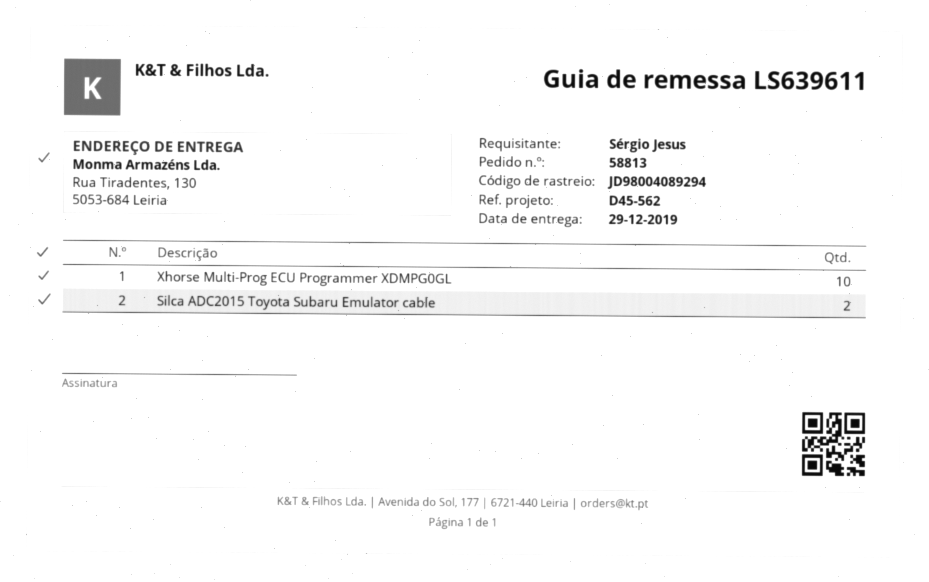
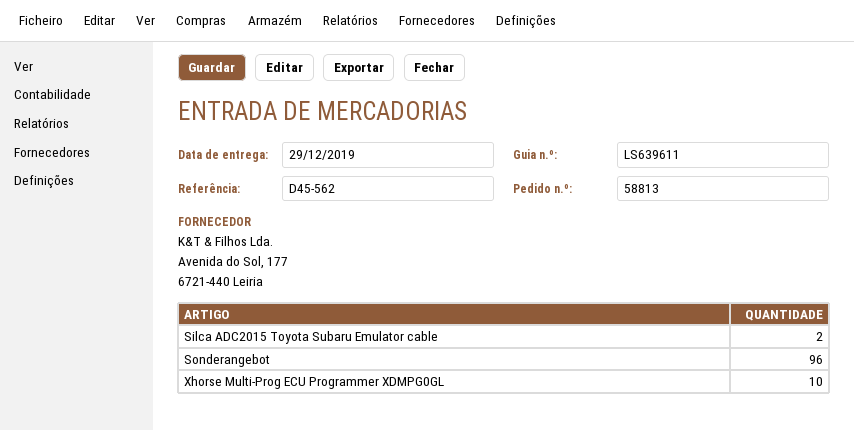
Sonderangebot: none -> 96

